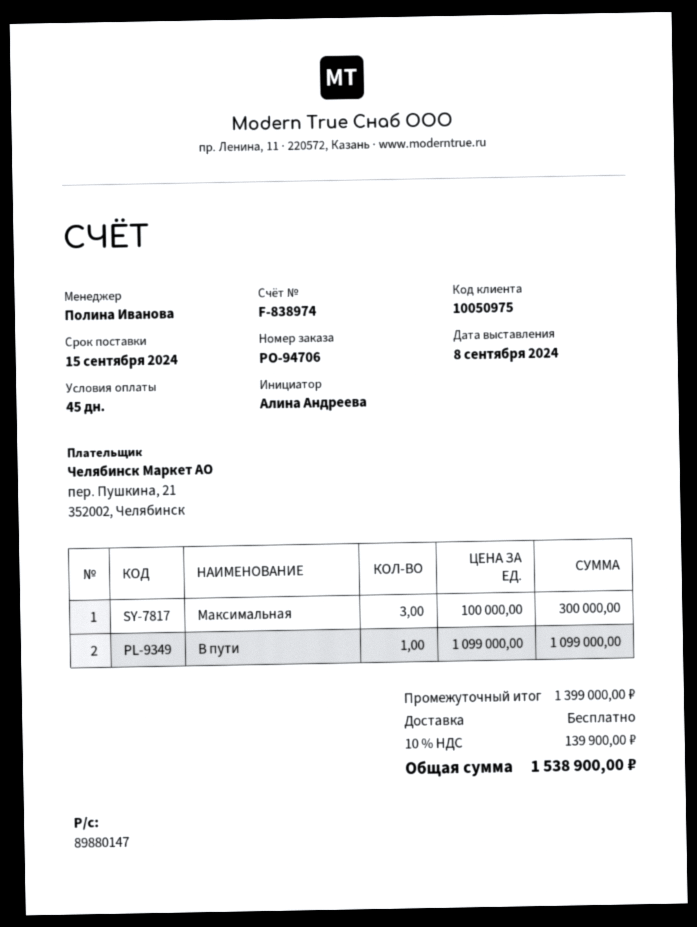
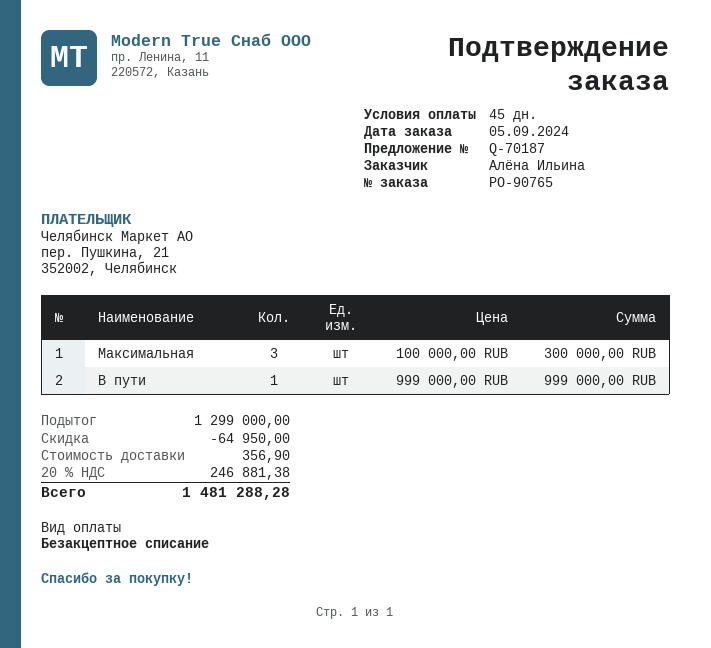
order number: PO-94706 -> PO-90765
ordered by: Алина Андреева -> Алёна Ильина
В пути: 1 x 1099000.00 = 1099000.00 -> 1 x 999000.00 = 999000.00
subtotal: 1399000.00 -> 1299000.00
discount: none -> 64950.00
shipping: 0.00 -> 356.90
tax: 10% = 139900.00 -> 20% = 246881.38
total: 1538900.00 -> 1481288.28

